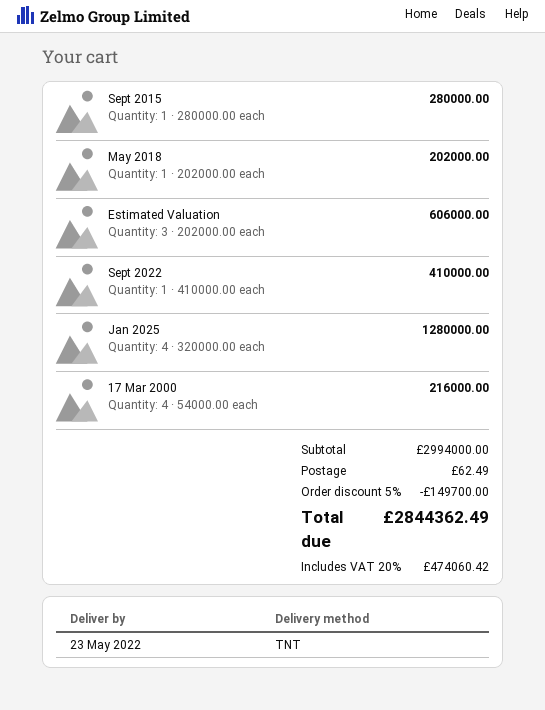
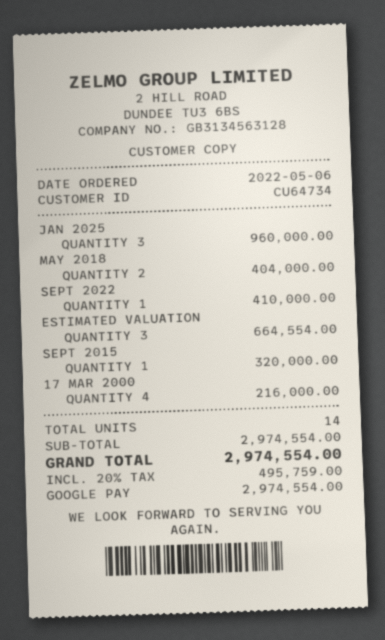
Sept 2015: 1 for 280000.00 -> 1 for 320000.00
May 2018: 1 for 202000.00 -> 2 for 404000.00
Estimated Valuation: 3 for 606000.00 -> 3 for 664554.00
Jan 2025: 4 for 1280000.00 -> 3 for 960000.00
subtotal: 2994000.00 -> 2974554.00
discount: 5% = 149700.00 -> none
shipping: 62.49 -> none
tax: 20% = 474060.42 -> 20% = 495759.00
total: 2844362.49 -> 2974554.00

